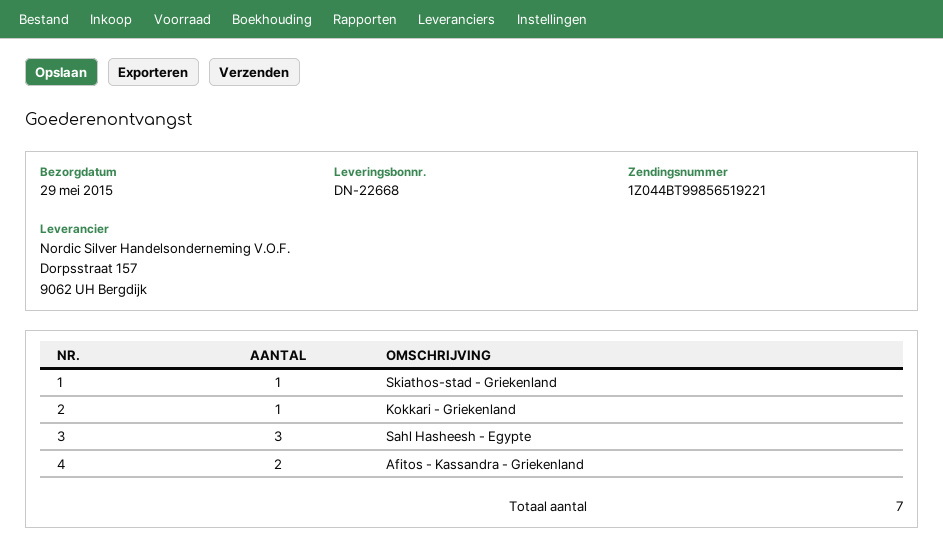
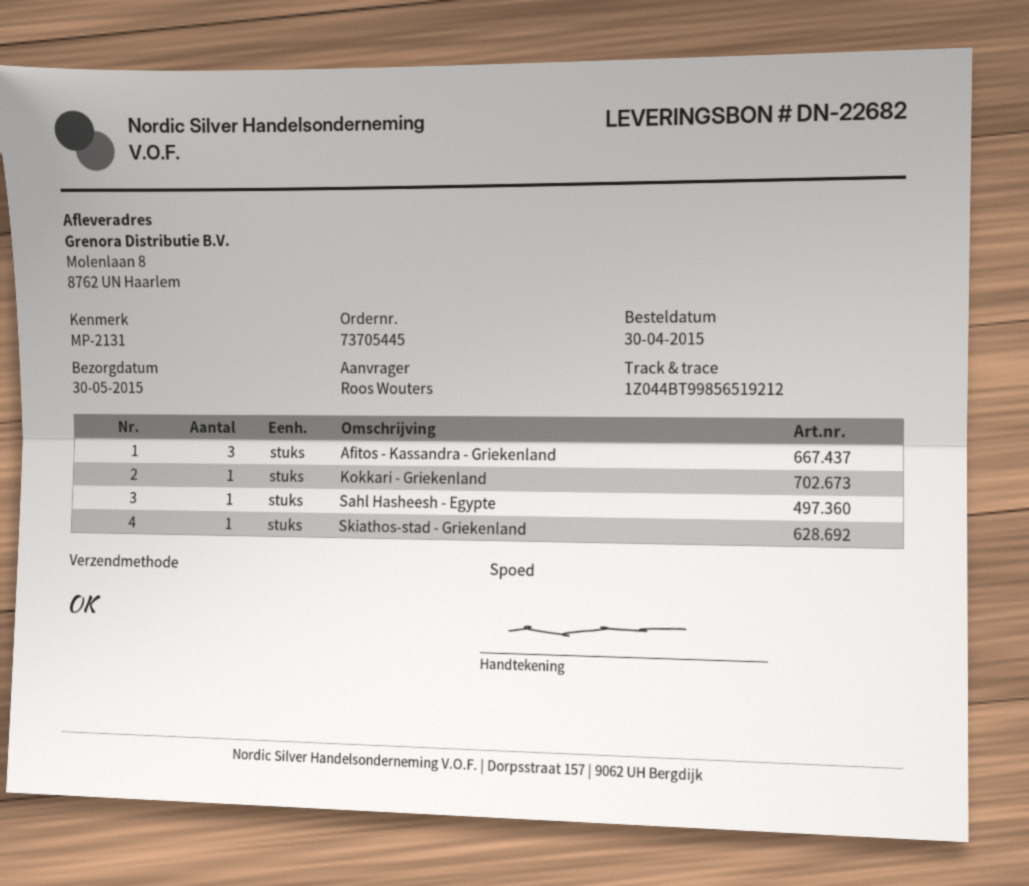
delivery note number: DN-22668 -> DN-22682
delivery date: 2015-05-29 -> 2015-05-30
tracking number: 1Z044BT99856519221 -> 1Z044BT99856519212
Sahl Hasheesh - Egypte: 3 -> 1
Afitos - Kassandra - Griekenland: 2 -> 3

